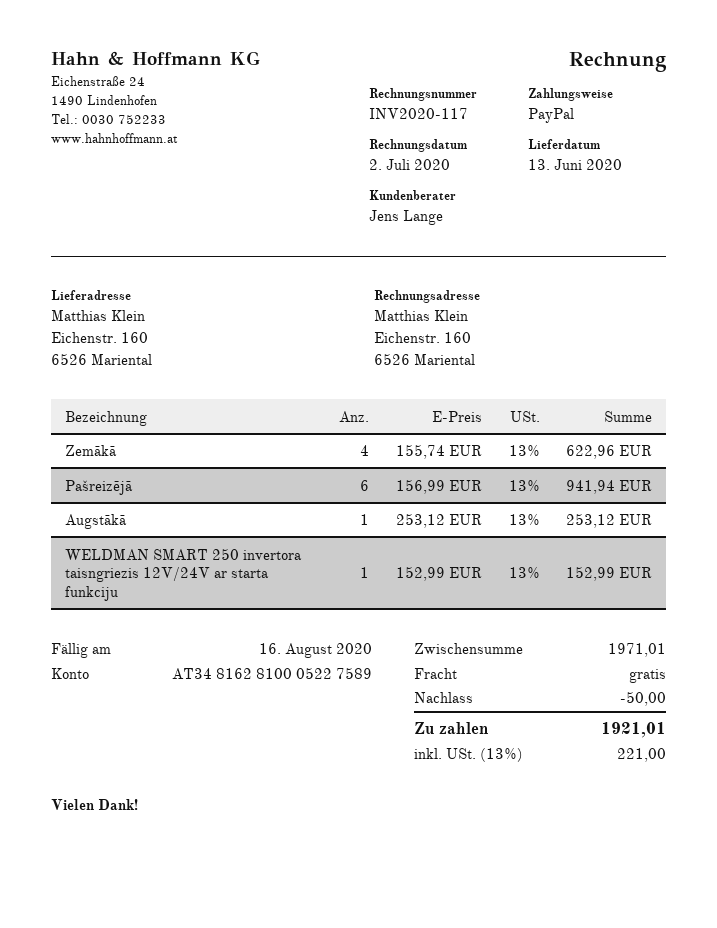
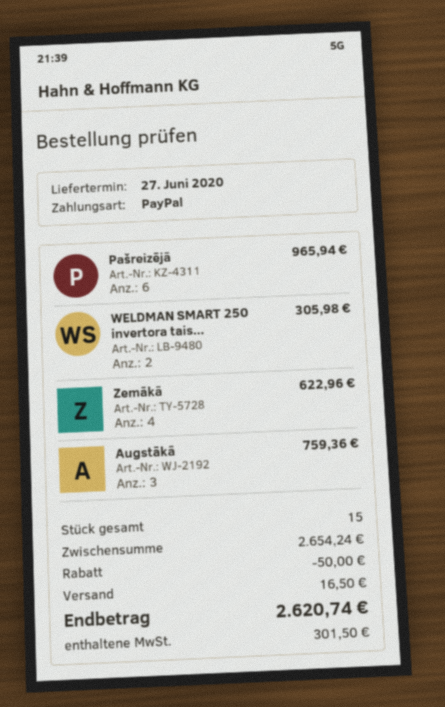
delivery date: 2020-06-13 -> 2020-06-27
Pašreizējā: 6 for 941.94 -> 6 for 965.94
Augstākā: 1 for 253.12 -> 3 for 759.36
WELDMAN SMART 250 invertora taisngriezis 12V/24V ar starta funkciju: 1 for 152.99 -> 2 for 305.98
subtotal: 1971.01 -> 2654.24
shipping: 0.00 -> 16.50
tax: 221.00 -> 301.50
total: 1921.01 -> 2620.74

